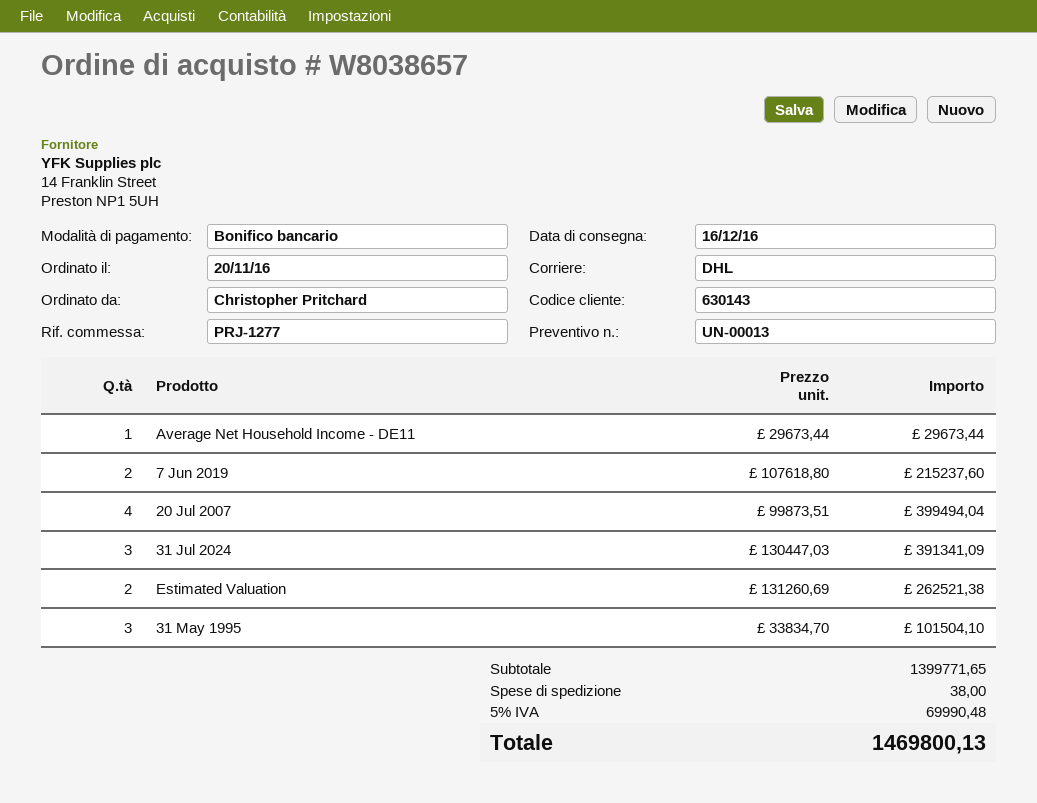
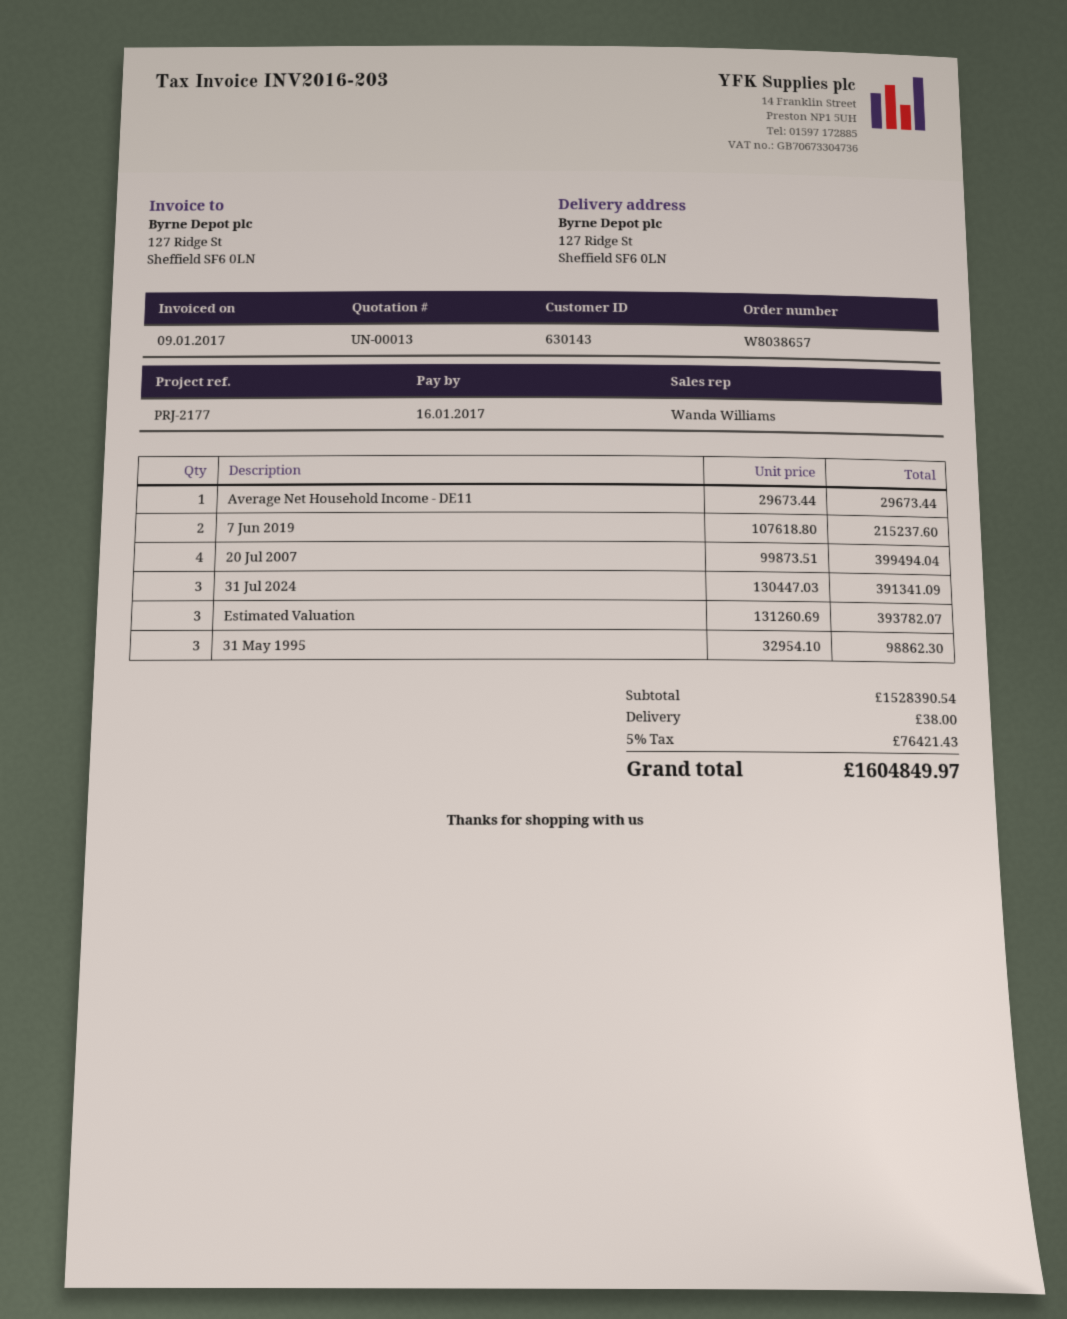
reference: PRJ-1277 -> PRJ-2177
Estimated Valuation: 2 x 131260.69 = 262521.38 -> 3 x 131260.69 = 393782.07
31 May 1995: 3 x 33834.70 = 101504.10 -> 3 x 32954.10 = 98862.30
subtotal: 1399771.65 -> 1528390.54
tax: 5% = 69990.48 -> 5% = 76421.43
total: 1469800.13 -> 1604849.97

